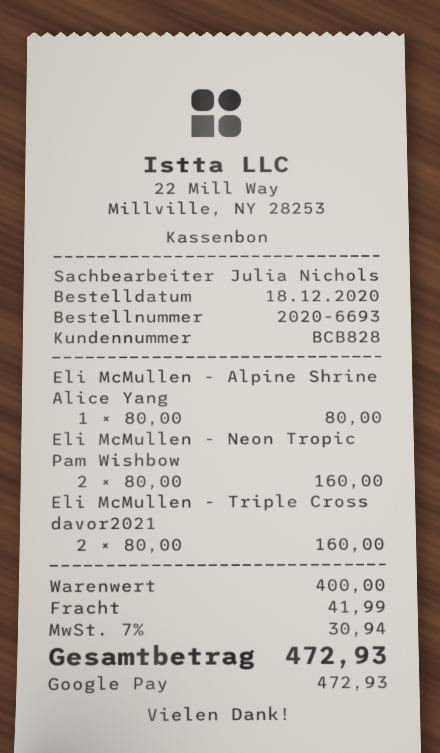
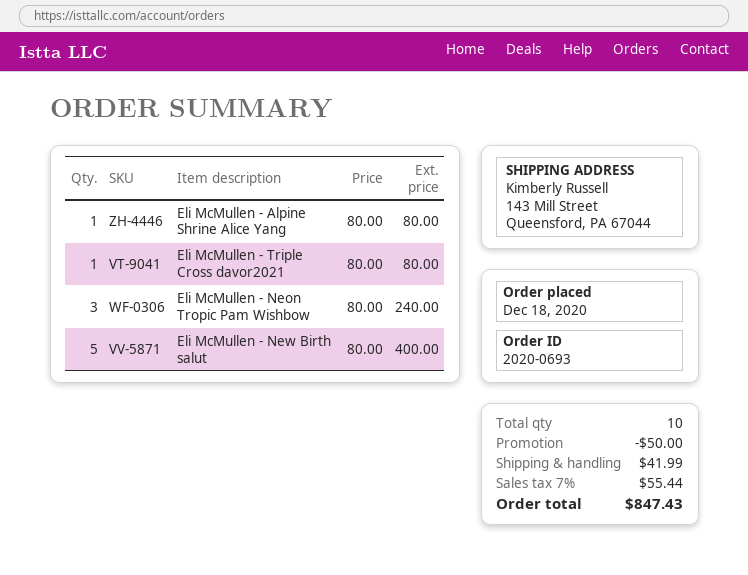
order number: 2020-6693 -> 2020-0693
Eli McMullen - Neon Tropic Pam Wishbow: 2 x 80.00 = 160.00 -> 3 x 80.00 = 240.00
Eli McMullen - Triple Cross davor2021: 2 x 80.00 = 160.00 -> 1 x 80.00 = 80.00
Eli McMullen - New Birth salut: none -> 5 x 80.00 = 400.00
discount: none -> 50.00
tax: 7% = 30.94 -> 7% = 55.44
total: 472.93 -> 847.43

